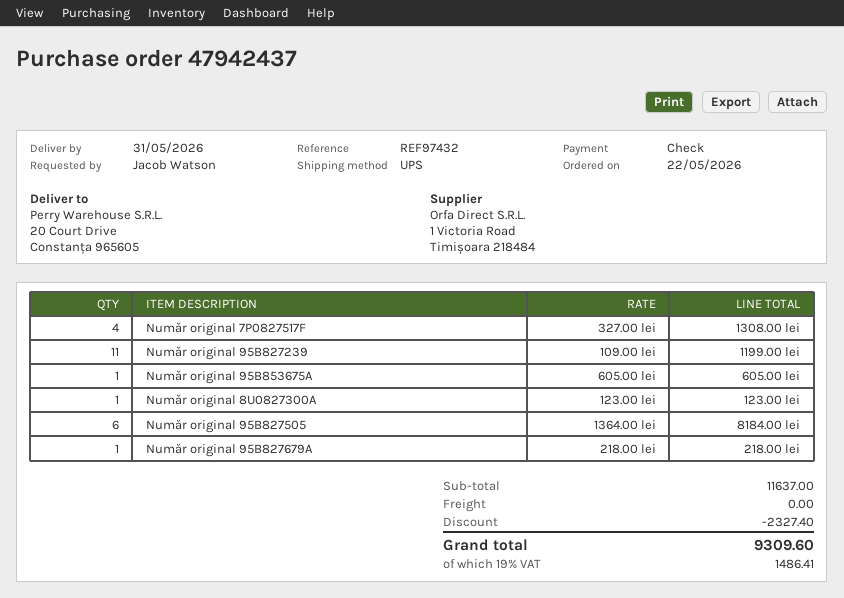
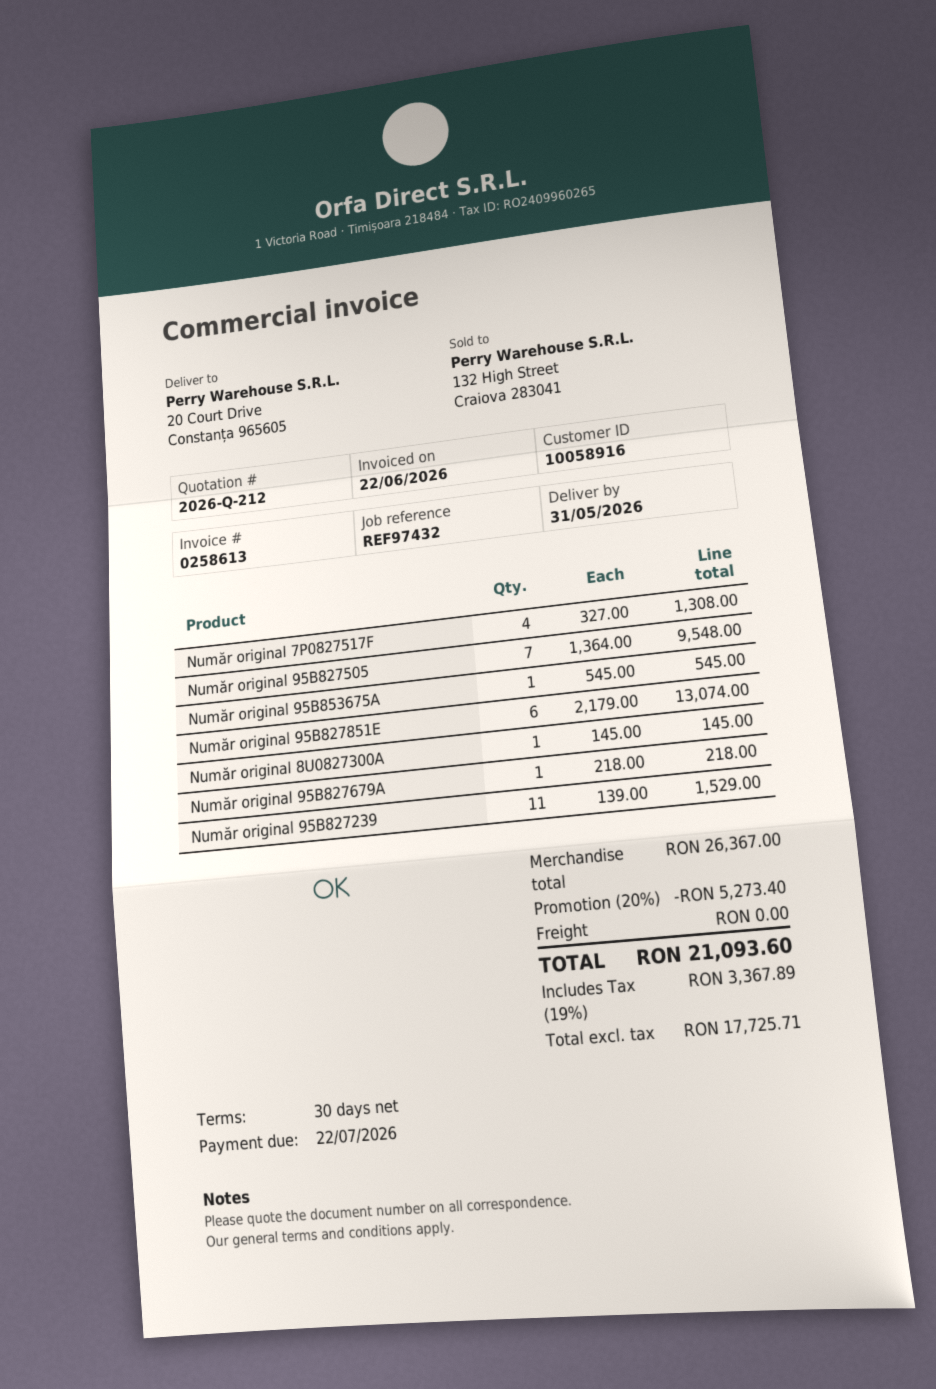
Număr original 95B827239: 11 x 109.00 = 1199.00 -> 11 x 139.00 = 1529.00
Număr original 95B853675A: 1 x 605.00 = 605.00 -> 1 x 545.00 = 545.00
Număr original 8U0827300A: 1 x 123.00 = 123.00 -> 1 x 145.00 = 145.00
Număr original 95B827505: 6 x 1364.00 = 8184.00 -> 7 x 1364.00 = 9548.00
Număr original 95B827851E: none -> 6 x 2179.00 = 13074.00
subtotal: 11637.00 -> 26367.00
discount: 2327.40 -> 5273.40
tax: 19% = 1486.41 -> 19% = 3367.89
total: 9309.60 -> 21093.60

